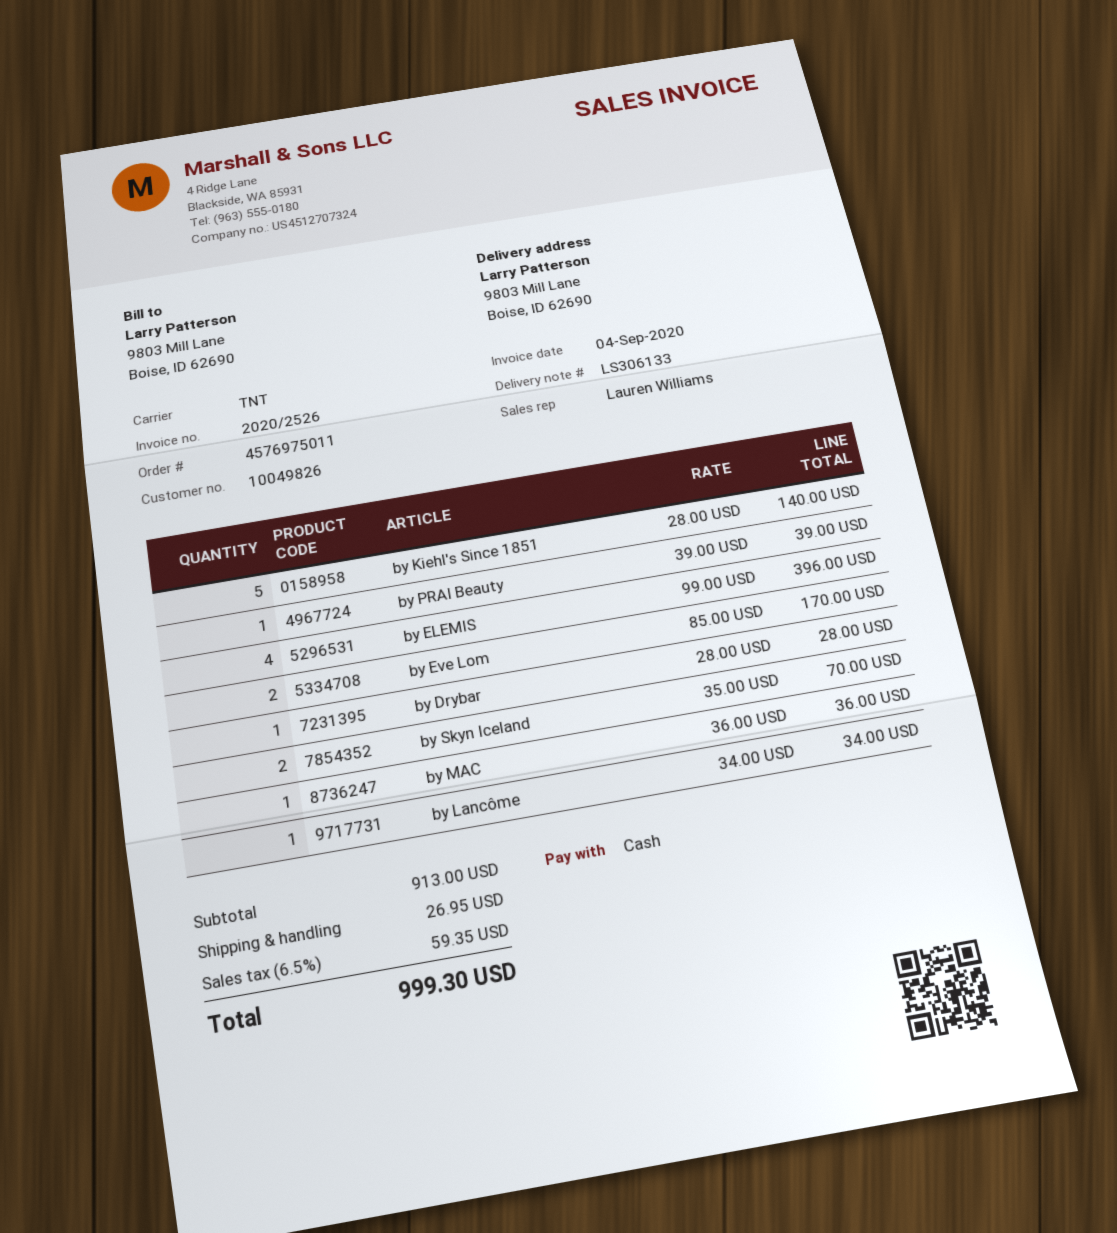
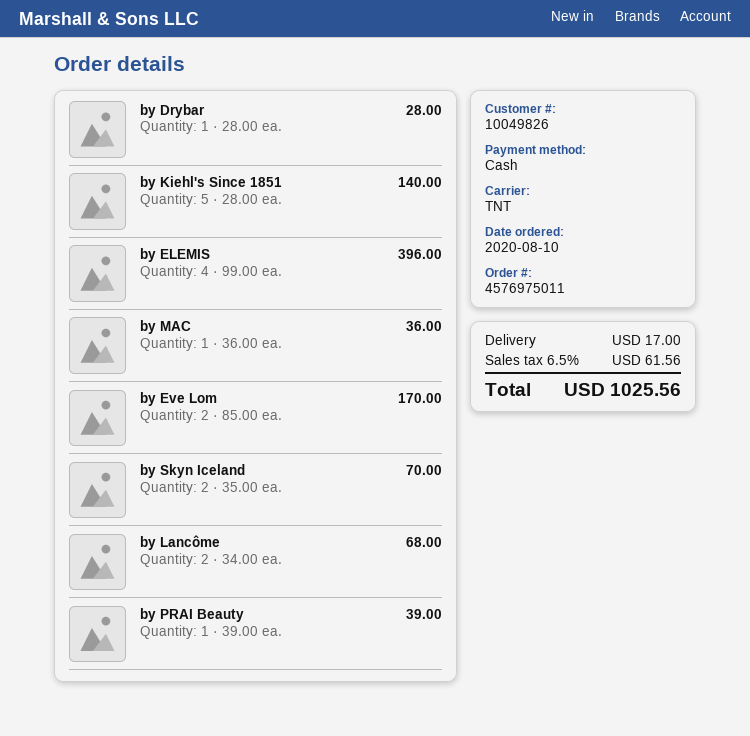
by Lancôme: 1 x 34.00 = 34.00 -> 2 x 34.00 = 68.00
shipping: 26.95 -> 17.00
tax: 6.5% = 59.35 -> 6.5% = 61.56
total: 999.30 -> 1025.56

